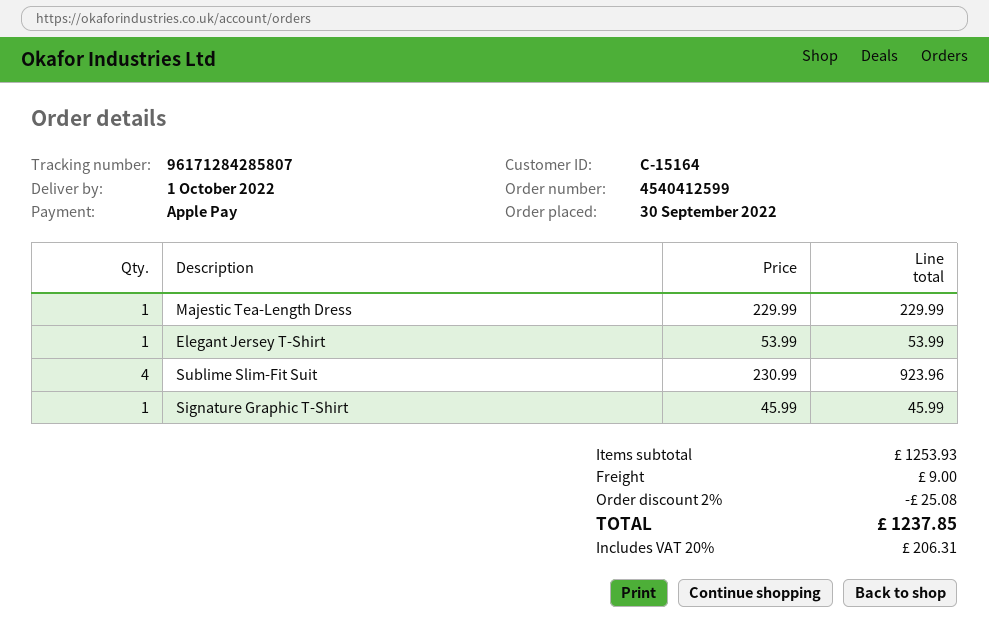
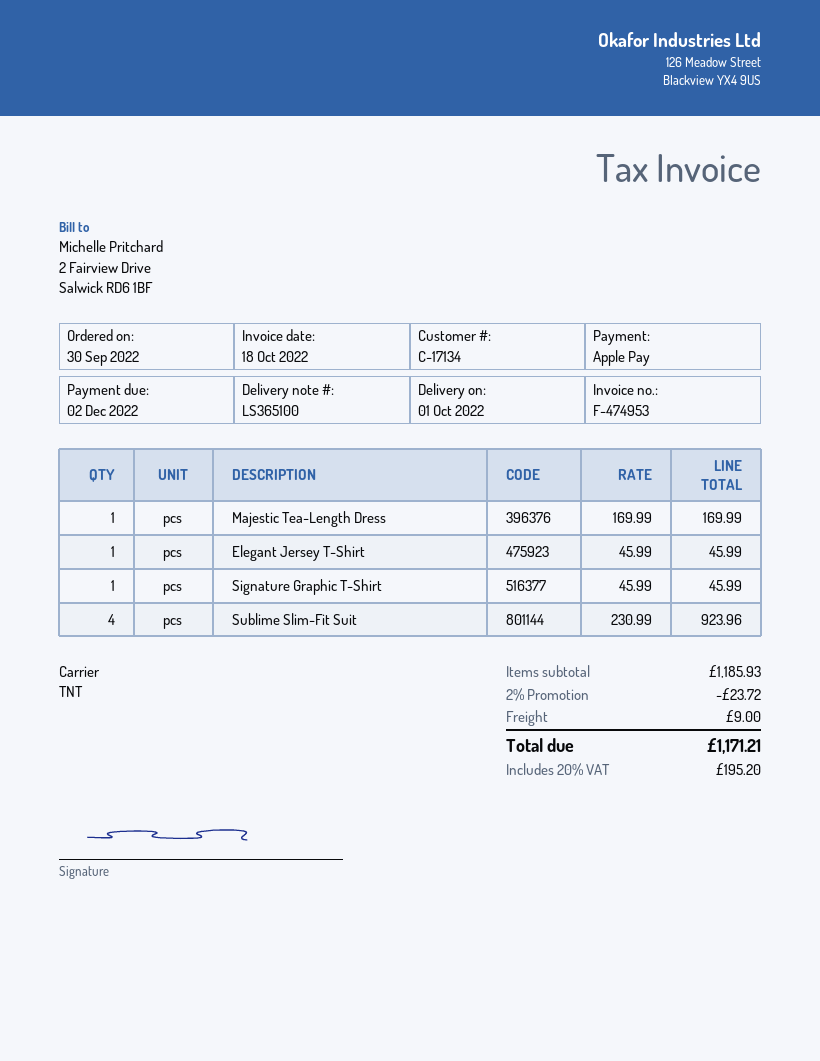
customer number: C-15164 -> C-17134
Majestic Tea-Length Dress: 1 x 229.99 = 229.99 -> 1 x 169.99 = 169.99
Elegant Jersey T-Shirt: 1 x 53.99 = 53.99 -> 1 x 45.99 = 45.99
subtotal: 1253.93 -> 1185.93
discount: 2% = 25.08 -> 2% = 23.72
tax: 20% = 206.31 -> 20% = 195.20
total: 1237.85 -> 1171.21

